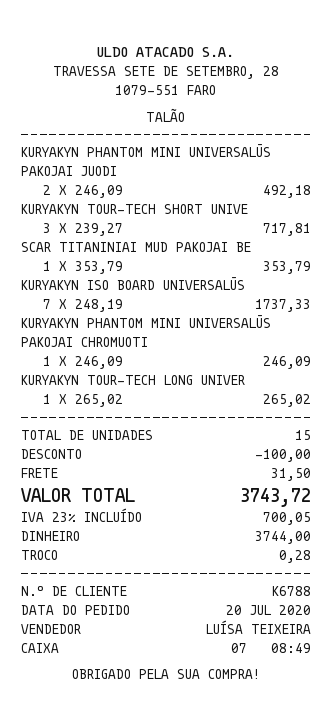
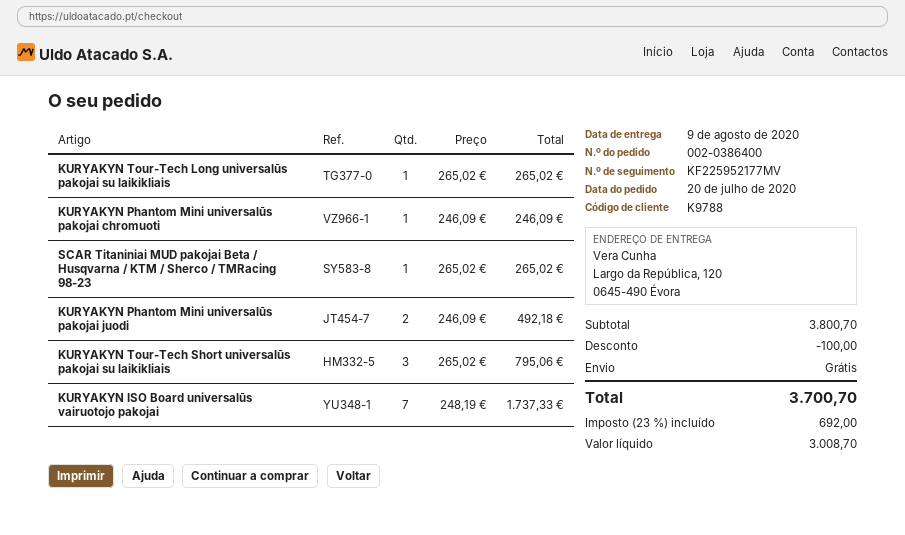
customer number: K6788 -> K9788
KURYAKYN TOUR-TECH SHORT UNIVE: 3 x 239.27 = 717.81 -> 3 x 265.02 = 795.06
SCAR TITANINIAI MUD PAKOJAI BE: 1 x 353.79 = 353.79 -> 1 x 265.02 = 265.02
shipping: 31.50 -> 0.00
tax: 23% = 700.05 -> 23% = 692.00
total: 3743.72 -> 3700.70

